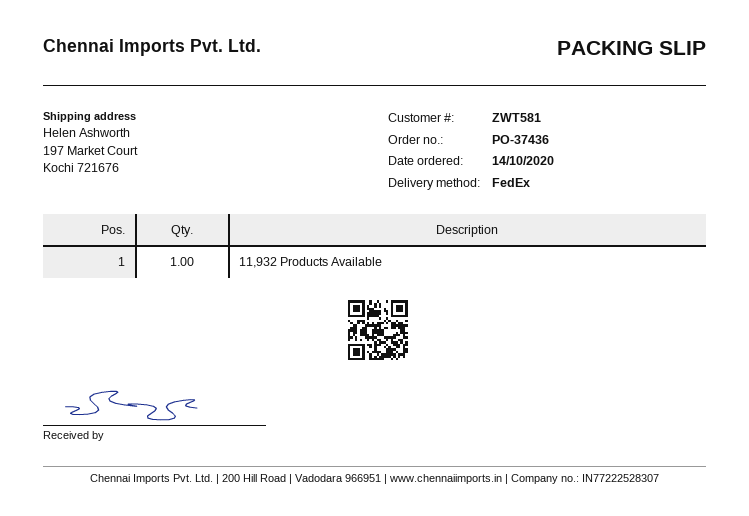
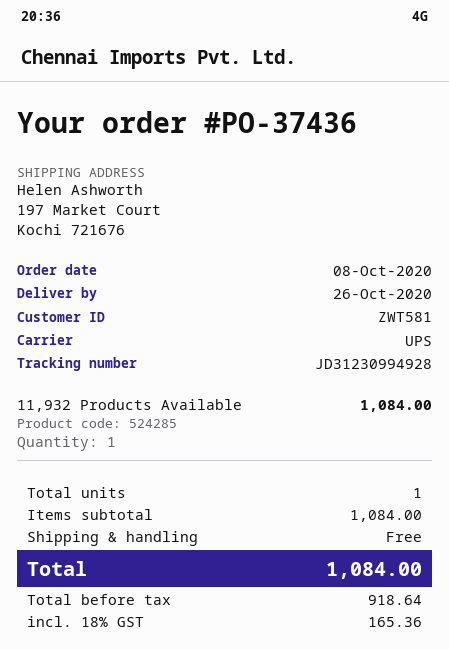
order date: 2020-10-14 -> 2020-10-08
shipping method: FedEx -> UPS

